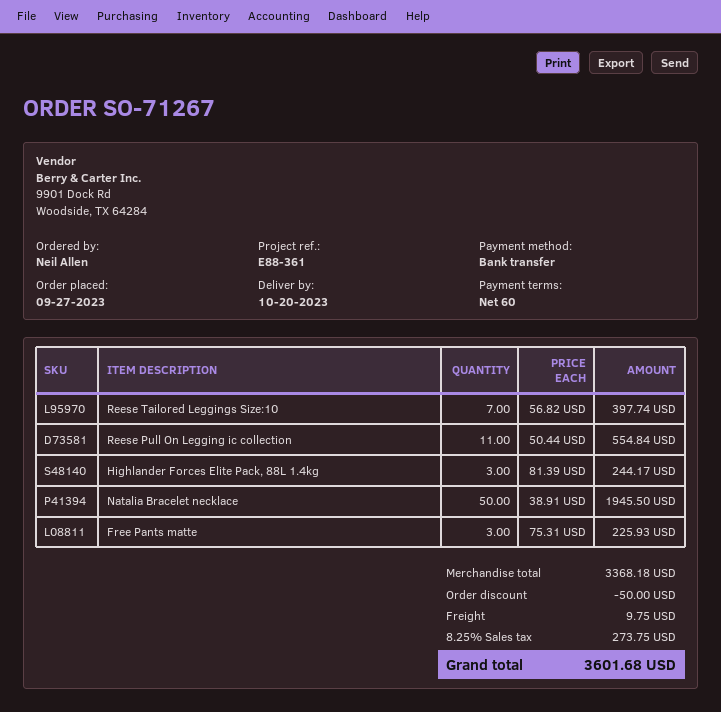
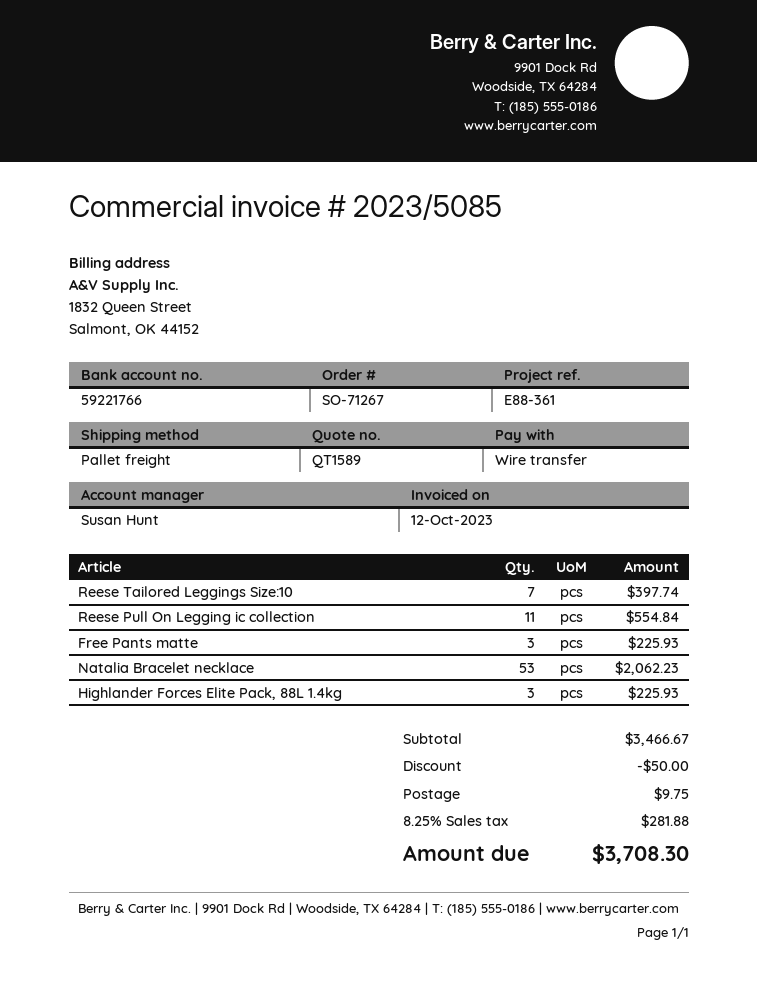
Highlander Forces Elite Pack, 88L 1.4kg: 3 for 244.17 -> 3 for 225.93
Natalia Bracelet necklace: 50 for 1945.50 -> 53 for 2062.23
subtotal: 3368.18 -> 3466.67
tax: 8.25% = 273.75 -> 8.25% = 281.88
total: 3601.68 -> 3708.30

